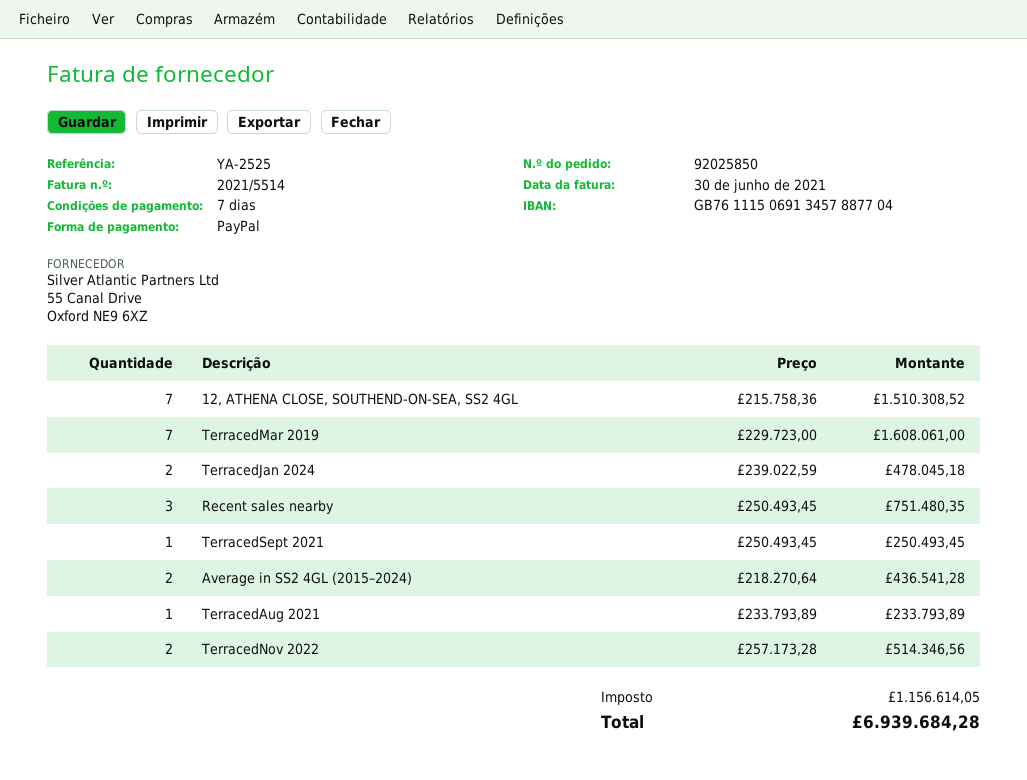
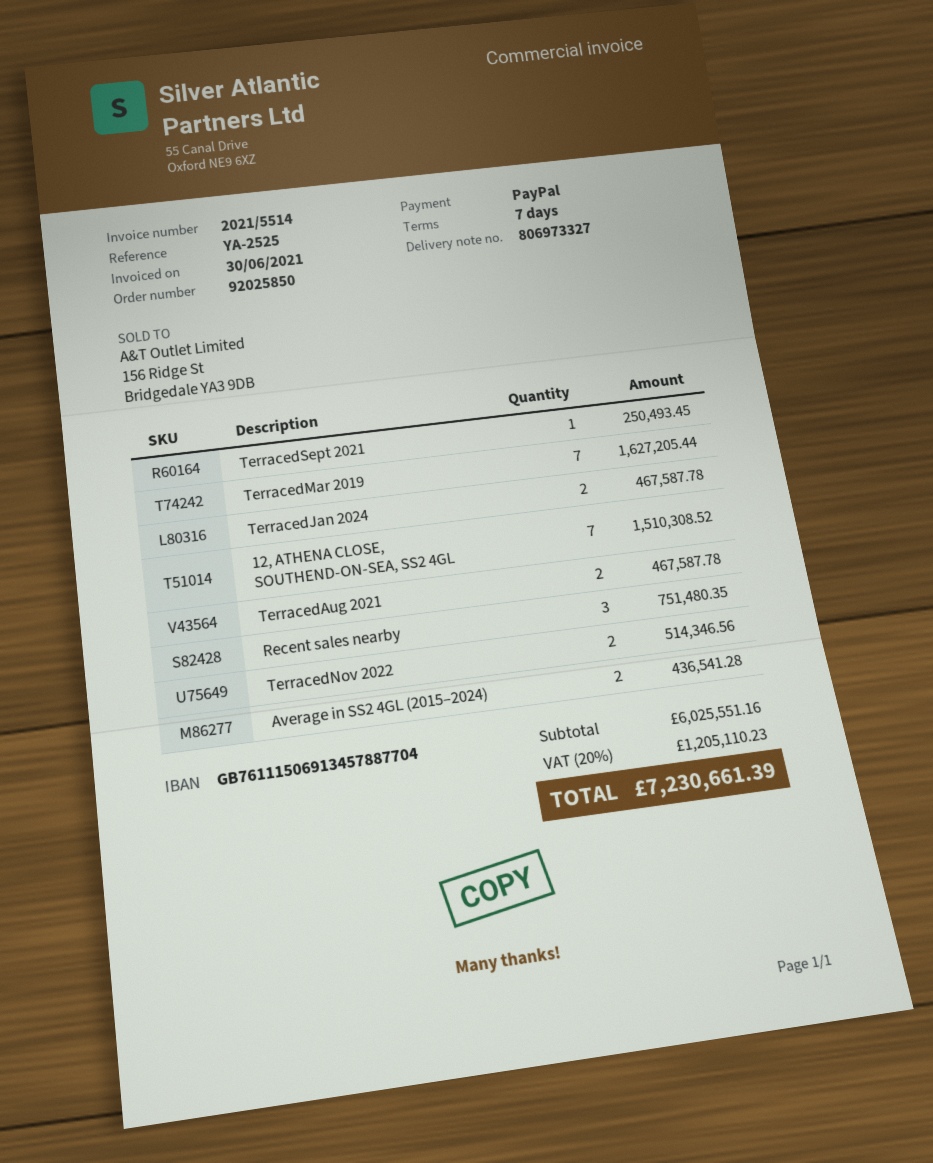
TerracedMar 2019: 7 for 1608061.00 -> 7 for 1627205.44
TerracedJan 2024: 2 for 478045.18 -> 2 for 467587.78
TerracedAug 2021: 1 for 233793.89 -> 2 for 467587.78
tax: 1156614.05 -> 1205110.23
total: 6939684.28 -> 7230661.39

